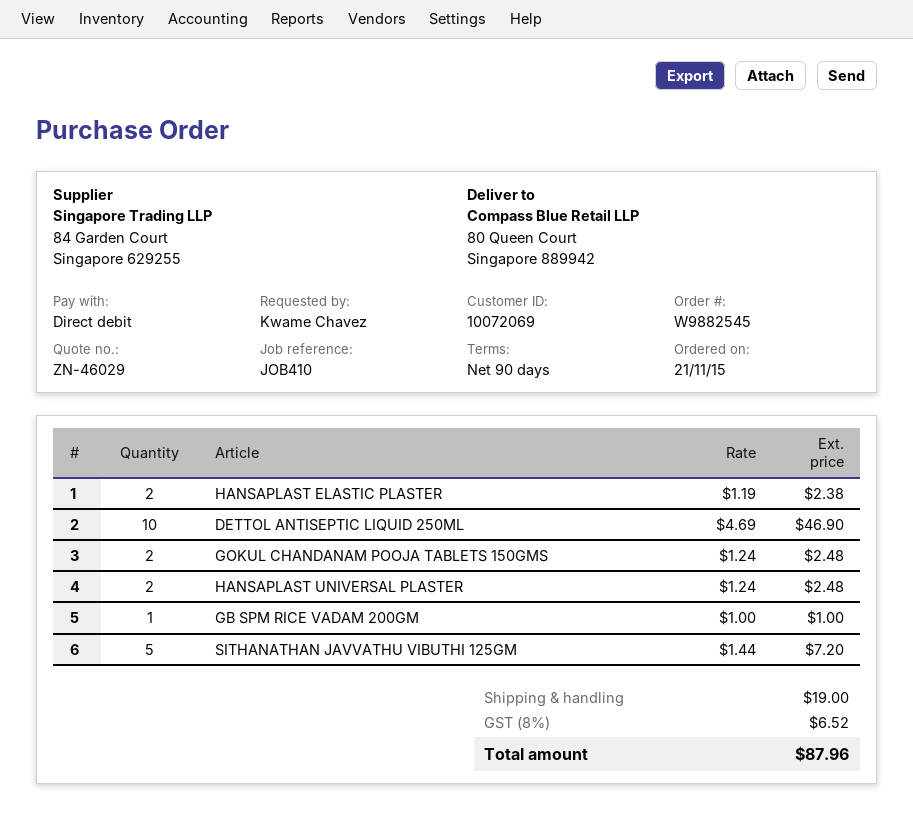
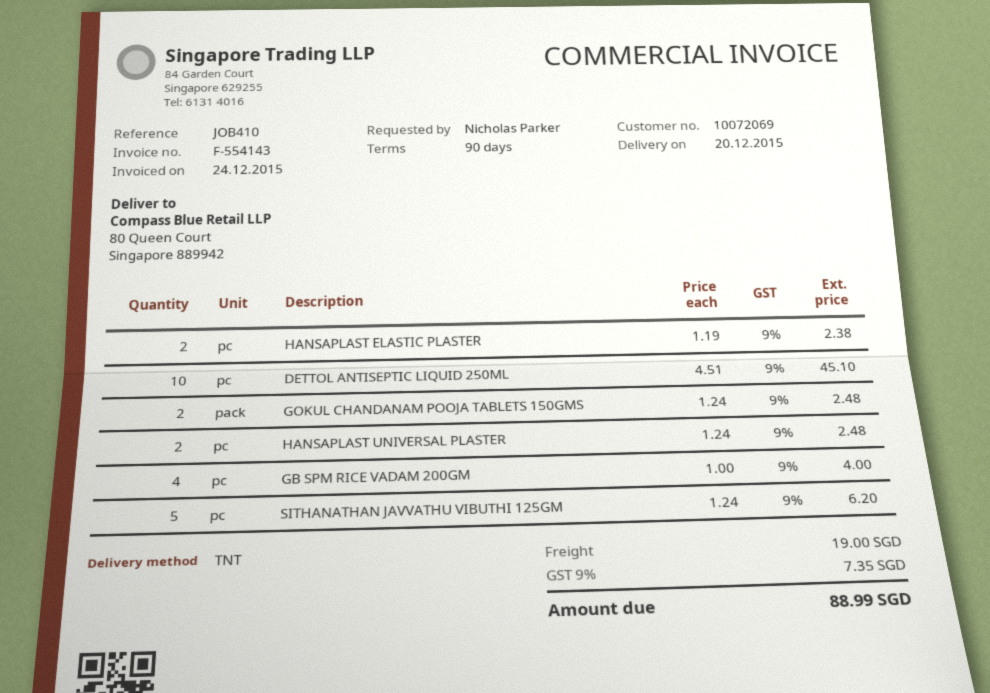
ordered by: Kwame Chavez -> Nicholas Parker
DETTOL ANTISEPTIC LIQUID 250ML: 10 x 4.69 = 46.90 -> 10 x 4.51 = 45.10
GB SPM RICE VADAM 200GM: 1 x 1.00 = 1.00 -> 4 x 1.00 = 4.00
SITHANATHAN JAVVATHU VIBUTHI 125GM: 5 x 1.44 = 7.20 -> 5 x 1.24 = 6.20
tax: 8% = 6.52 -> 9% = 7.35
total: 87.96 -> 88.99

